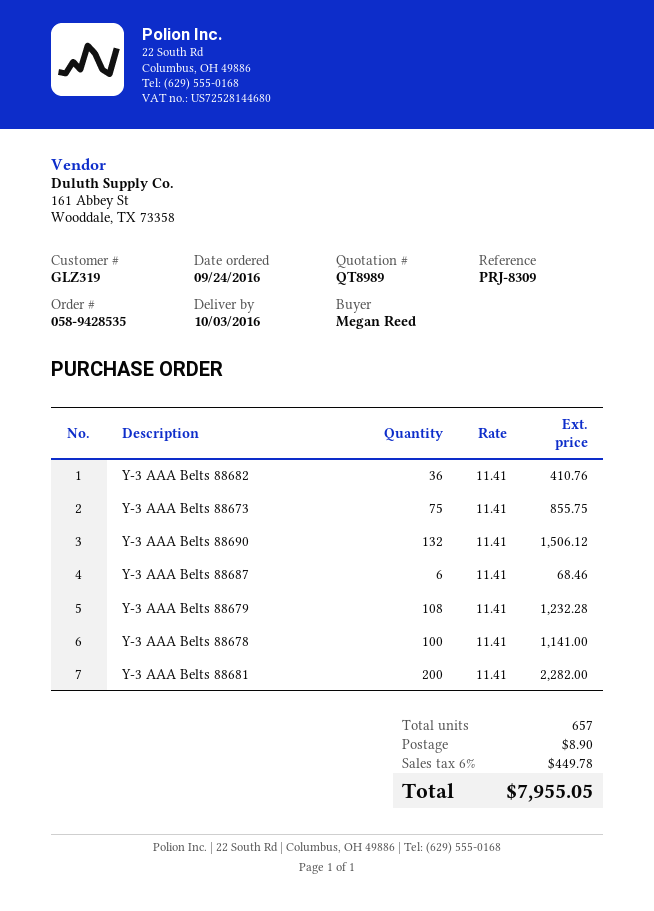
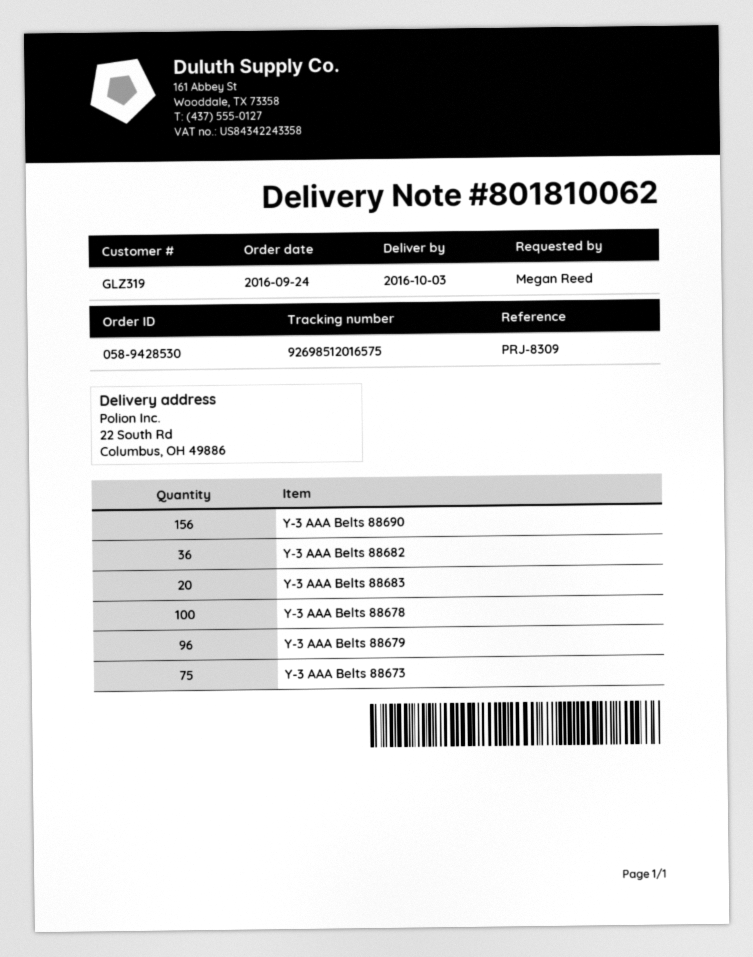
order number: 058-9428535 -> 058-9428530
Y-3 AAA Belts 88690: 132 -> 156
Y-3 AAA Belts 88687: 6 -> none
Y-3 AAA Belts 88679: 108 -> 96
Y-3 AAA Belts 88681: 200 -> none
Y-3 AAA Belts 88683: none -> 20

